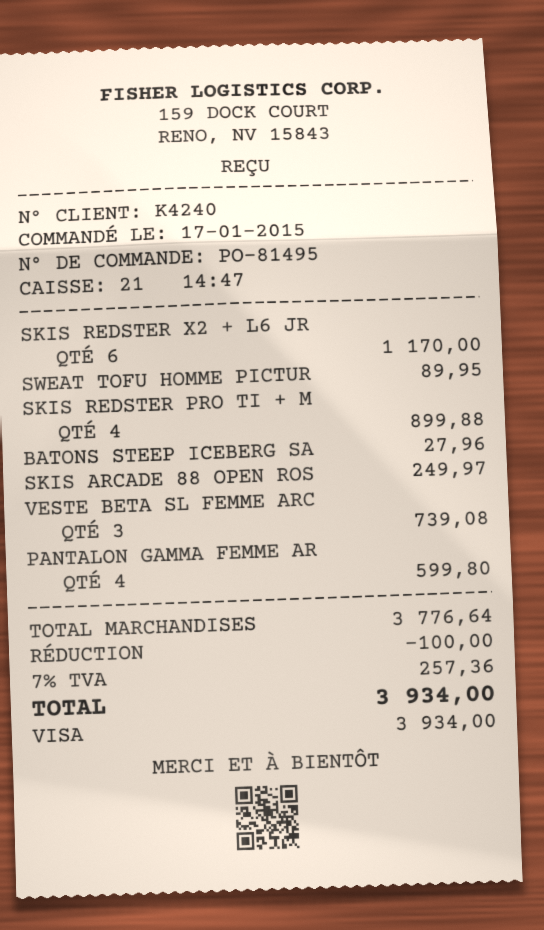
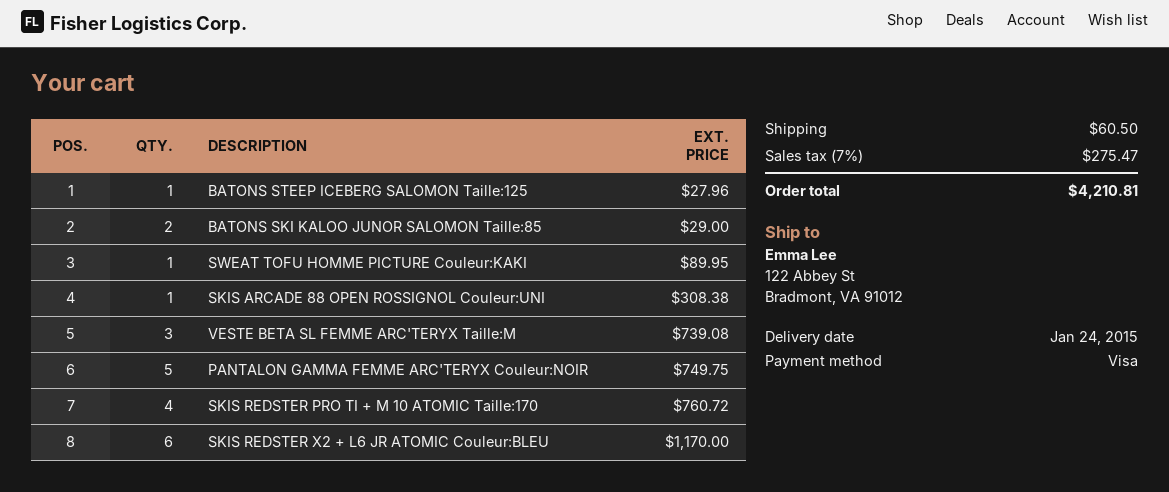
SKIS REDSTER PRO TI + M: 4 for 899.88 -> 4 for 760.72
SKIS ARCADE 88 OPEN ROS: 1 for 249.97 -> 1 for 308.38
PANTALON GAMMA FEMME AR: 4 for 599.80 -> 5 for 749.75
BATONS SKI KALOO JUNOR SALOMON Taille:85: none -> 2 for 29.00
discount: 100.00 -> none
shipping: none -> 60.50
tax: 7% = 257.36 -> 7% = 275.47
total: 3934.00 -> 4210.81

